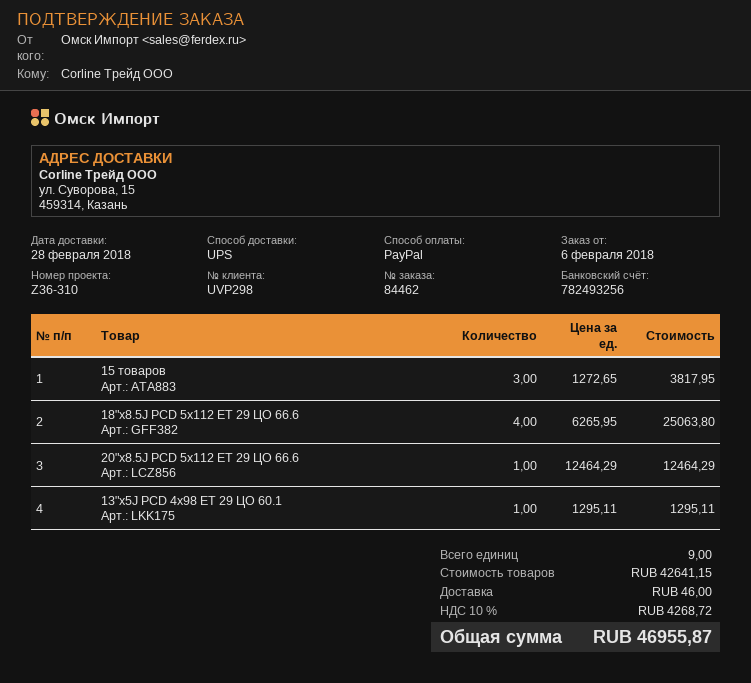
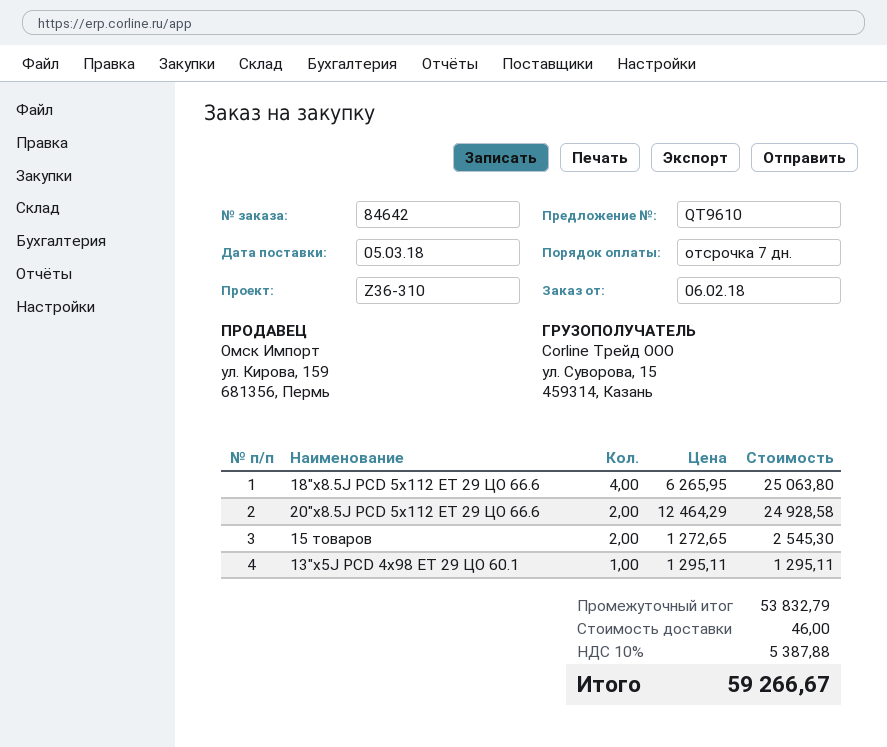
order number: 84462 -> 84642
delivery date: 2018-02-28 -> 2018-03-05
15 товаров: 3 x 1272.65 = 3817.95 -> 2 x 1272.65 = 2545.30
20"x8.5J PCD 5x112 ЕТ 29 ЦО 66.6: 1 x 12464.29 = 12464.29 -> 2 x 12464.29 = 24928.58
subtotal: 42641.15 -> 53832.79
tax: 10% = 4268.72 -> 10% = 5387.88
total: 46955.87 -> 59266.67

